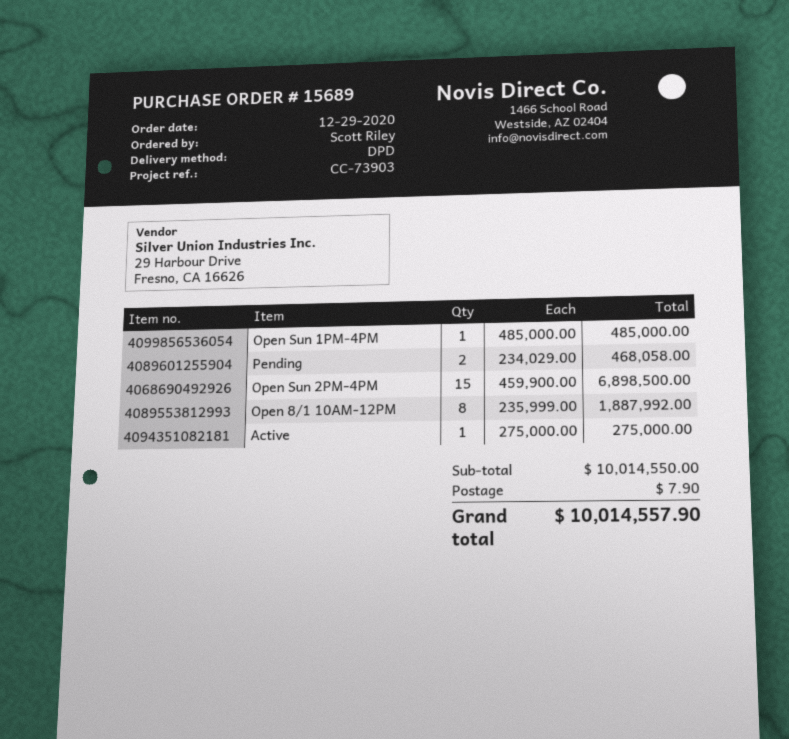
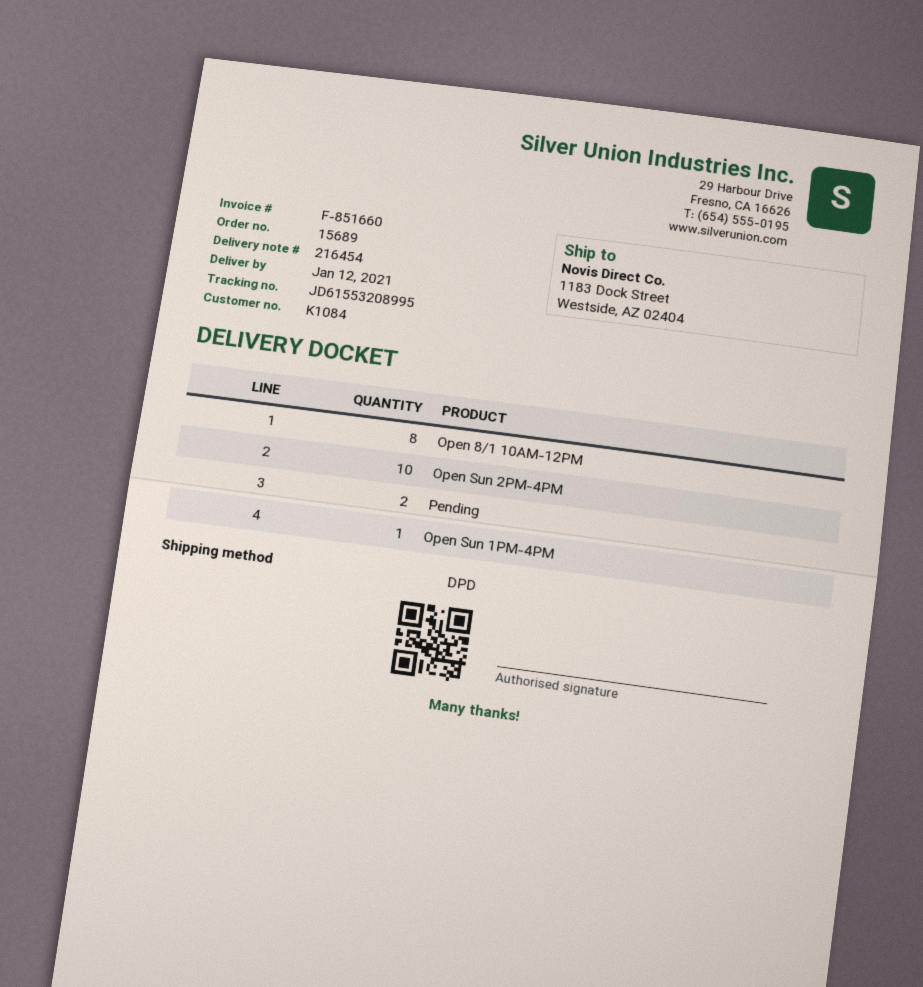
Open Sun 2PM-4PM: 15 -> 10
Active: 1 -> none

